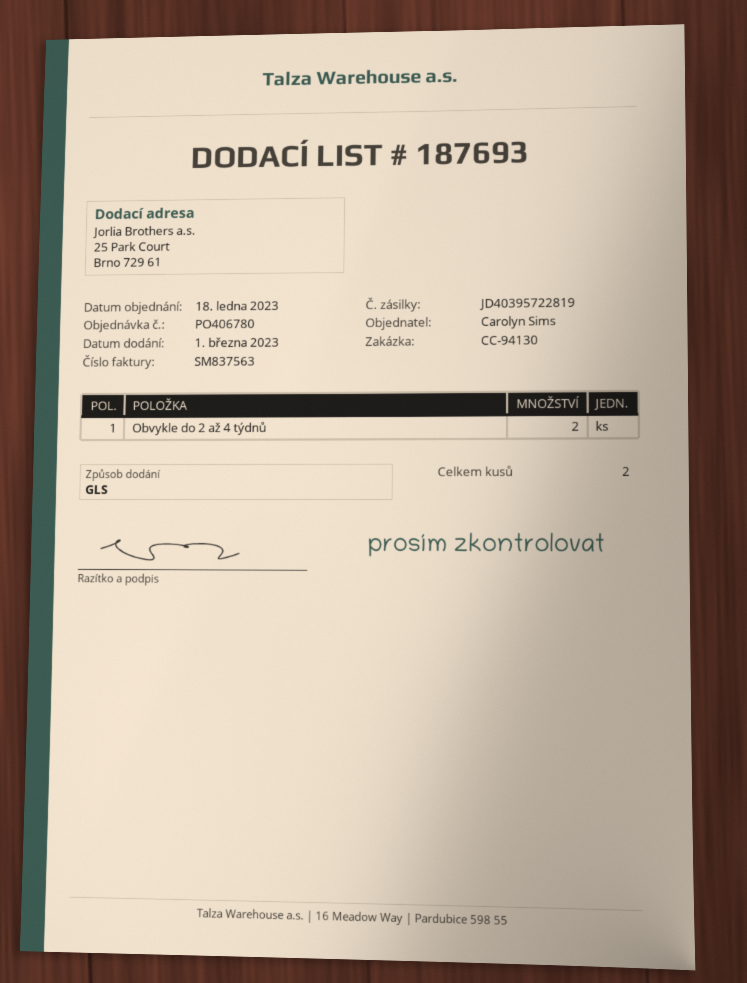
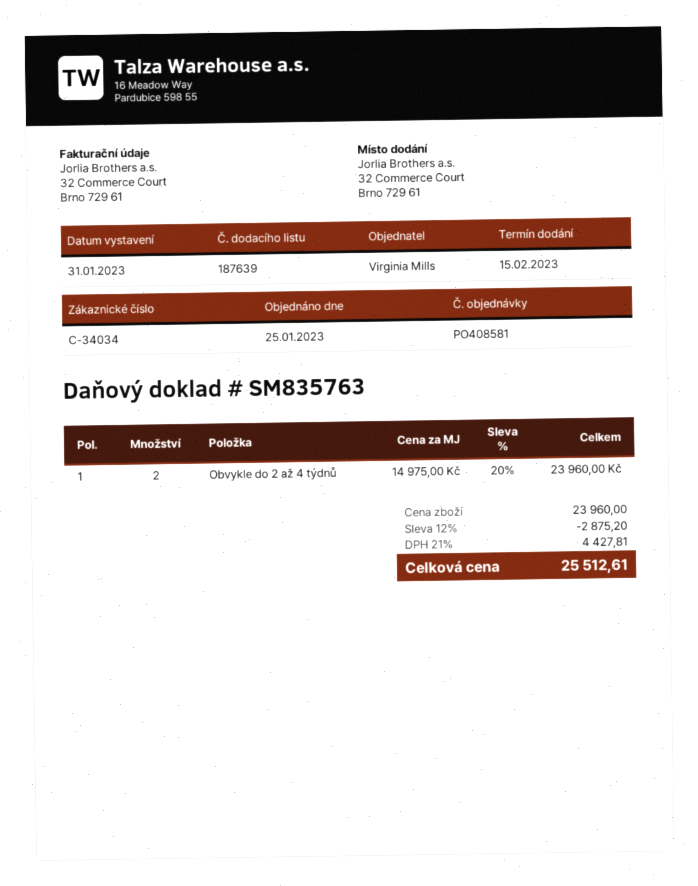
order number: PO406780 -> PO408581
order date: 2023-01-18 -> 2023-01-25
delivery note number: 187693 -> 187639
delivery date: 2023-03-01 -> 2023-02-15
invoice number: SM837563 -> SM835763
ordered by: Carolyn Sims -> Virginia Mills
ship to: 25 Park Court, Brno 729 61 -> 32 Commerce Court, Brno 729 61

